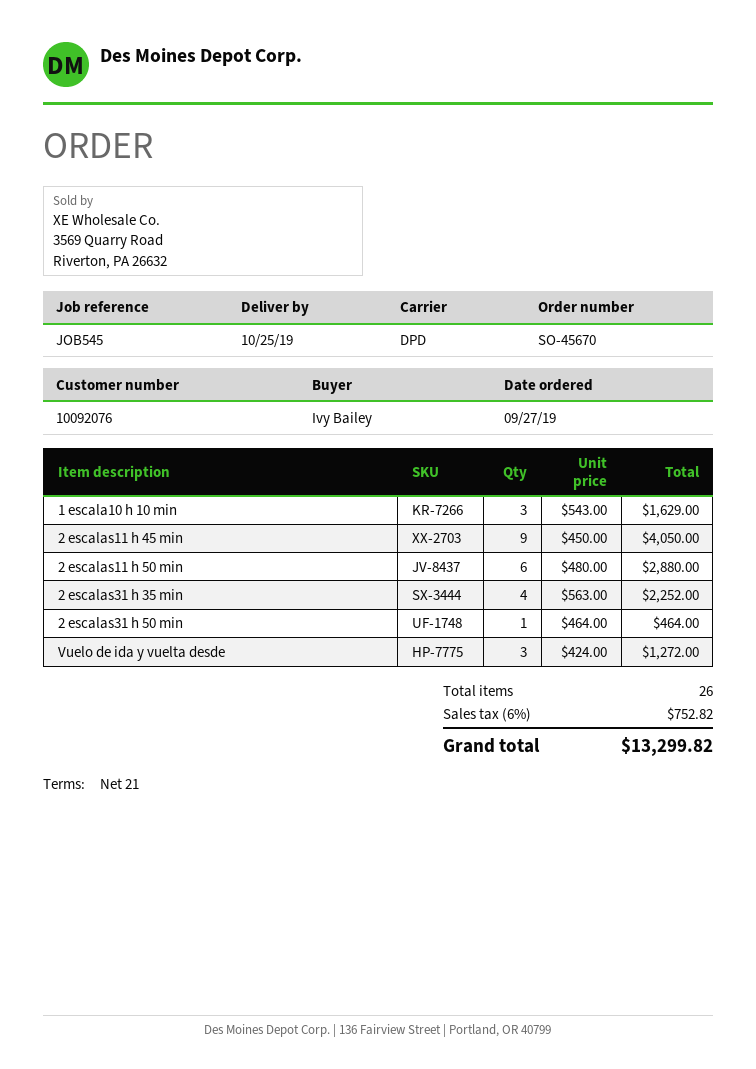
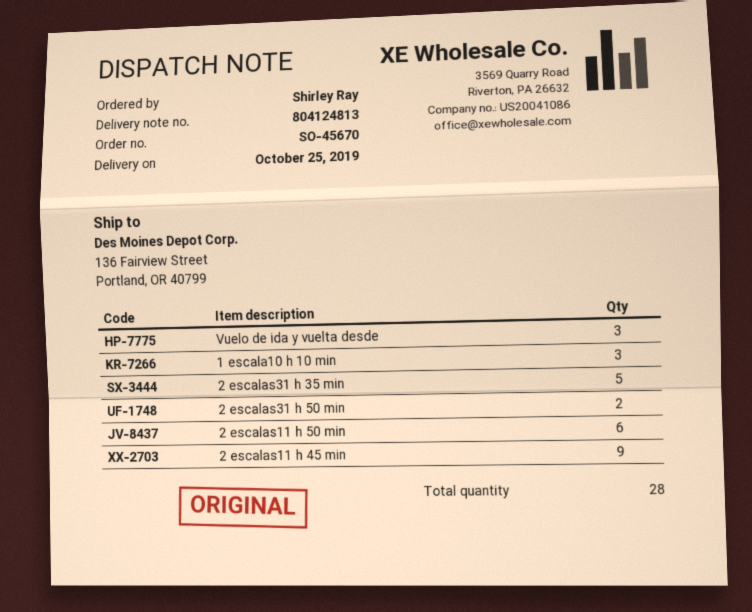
ordered by: Ivy Bailey -> Shirley Ray
2 escalas31 h 35 min: 4 -> 5
2 escalas31 h 50 min: 1 -> 2
total quantity: 26 -> 28

